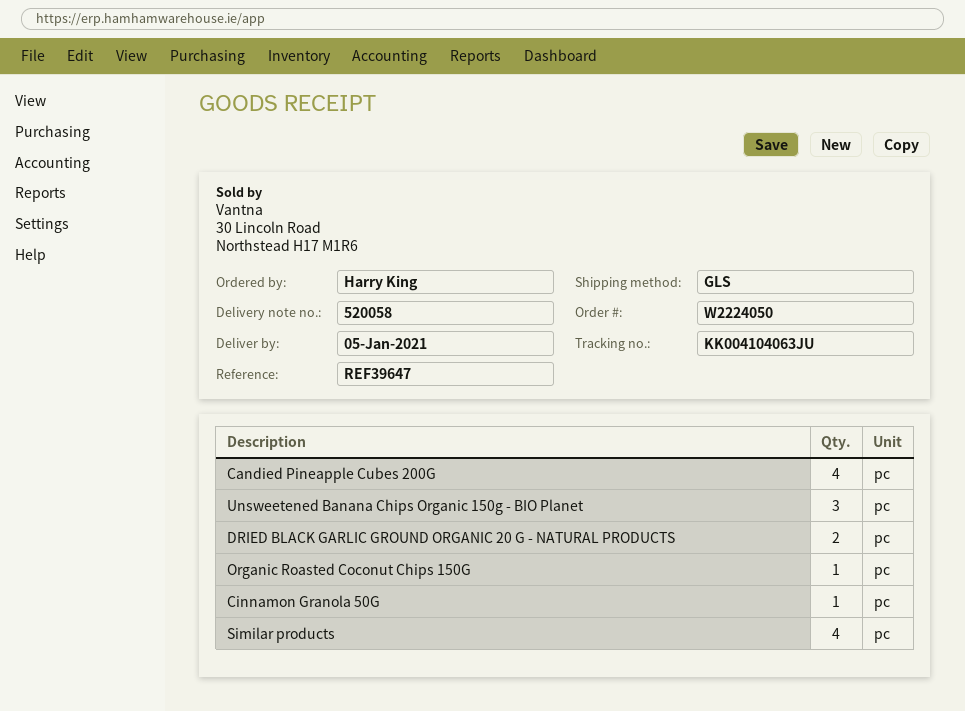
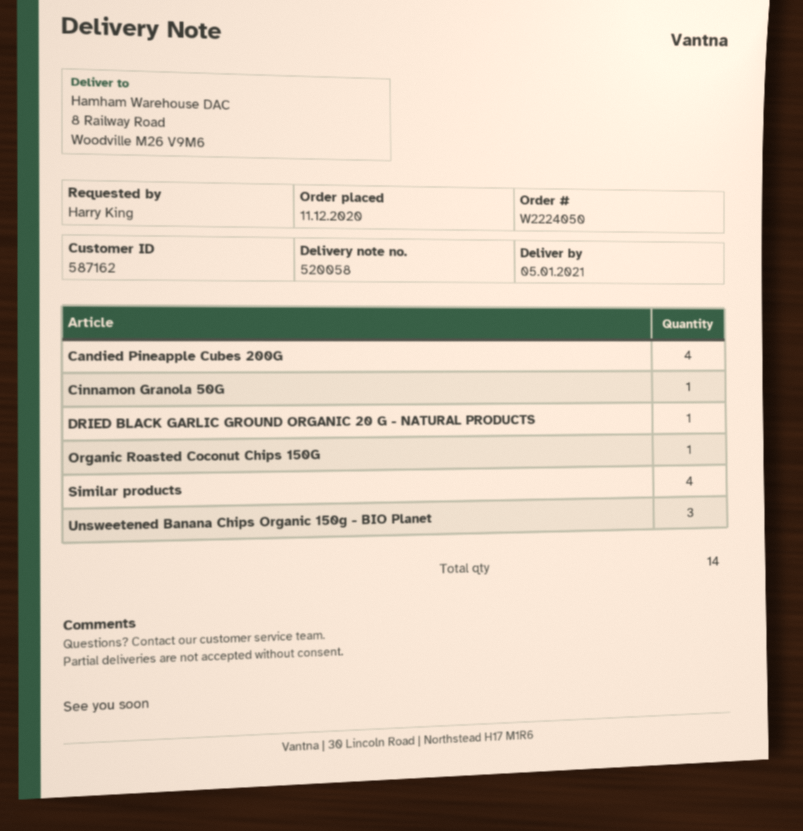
DRIED BLACK GARLIC GROUND ORGANIC 20 G - NATURAL PRODUCTS: 2 -> 1

